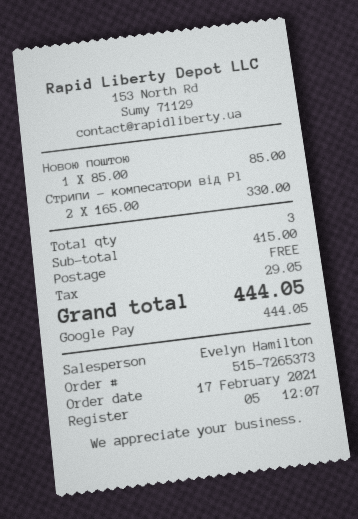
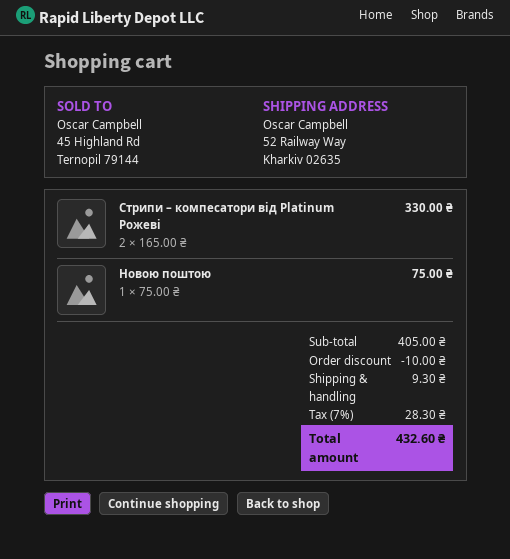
Новою поштою: 1 x 85.00 = 85.00 -> 1 x 75.00 = 75.00
subtotal: 415.00 -> 405.00
discount: none -> 10.00
shipping: 0.00 -> 9.30
tax: 29.05 -> 28.30
total: 444.05 -> 432.60

